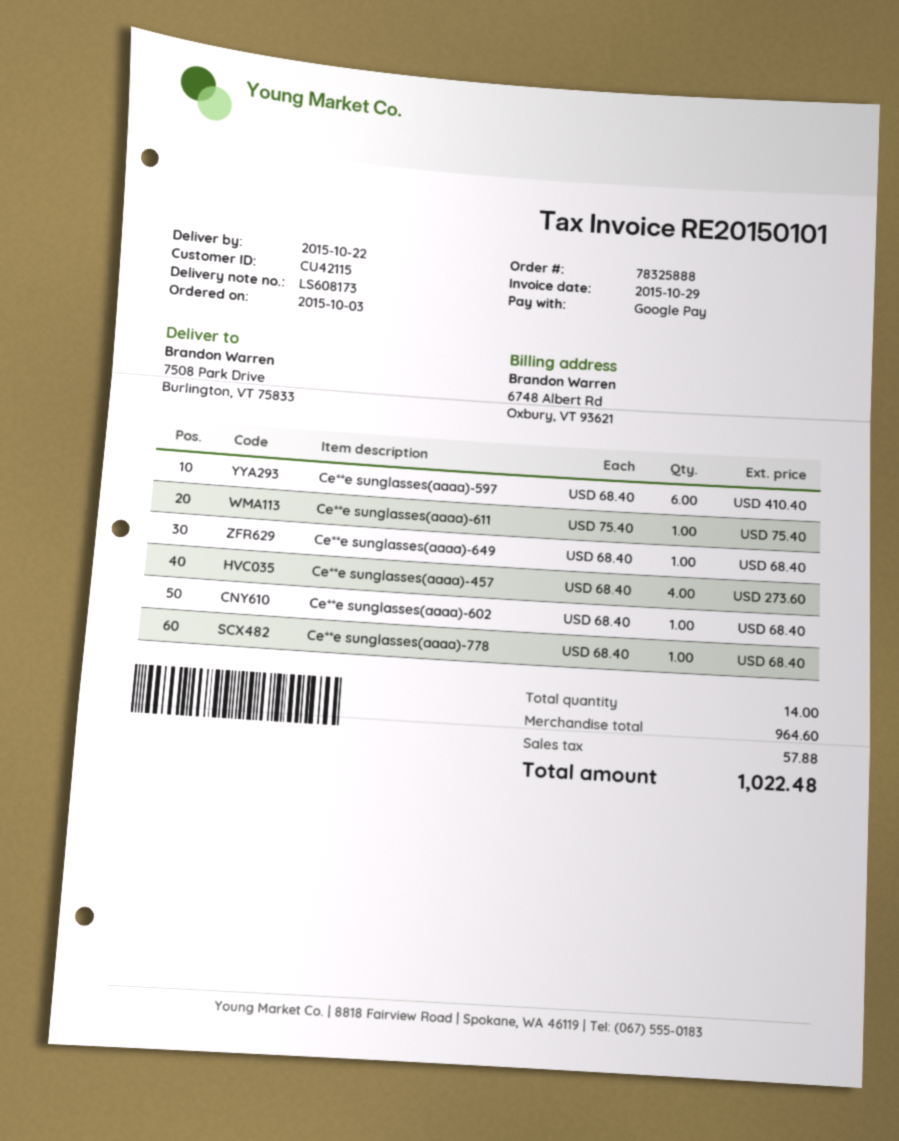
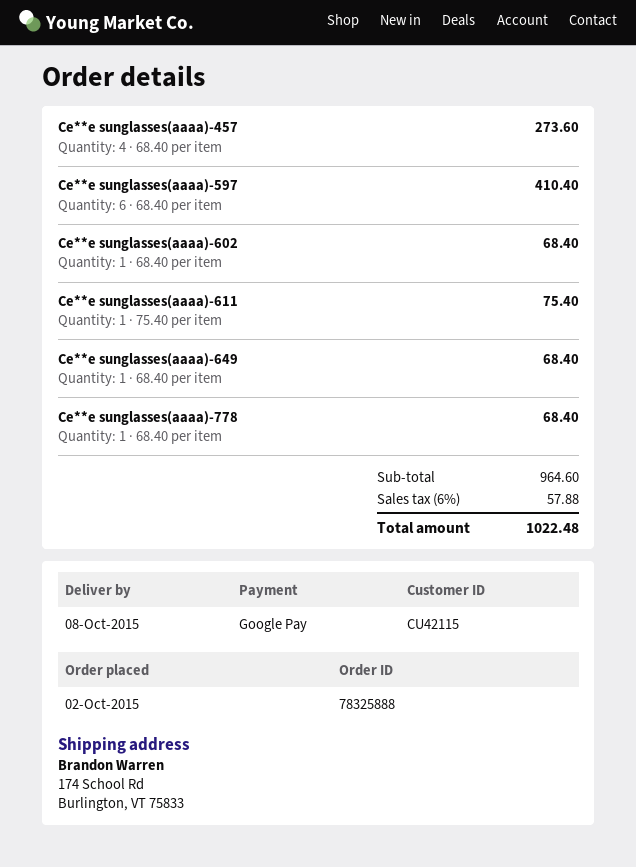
order date: 2015-10-03 -> 2015-10-02
delivery date: 2015-10-22 -> 2015-10-08
ship to: 7508 Park Drive, Burlington, VT 75833 -> 174 School Rd, Burlington, VT 75833

